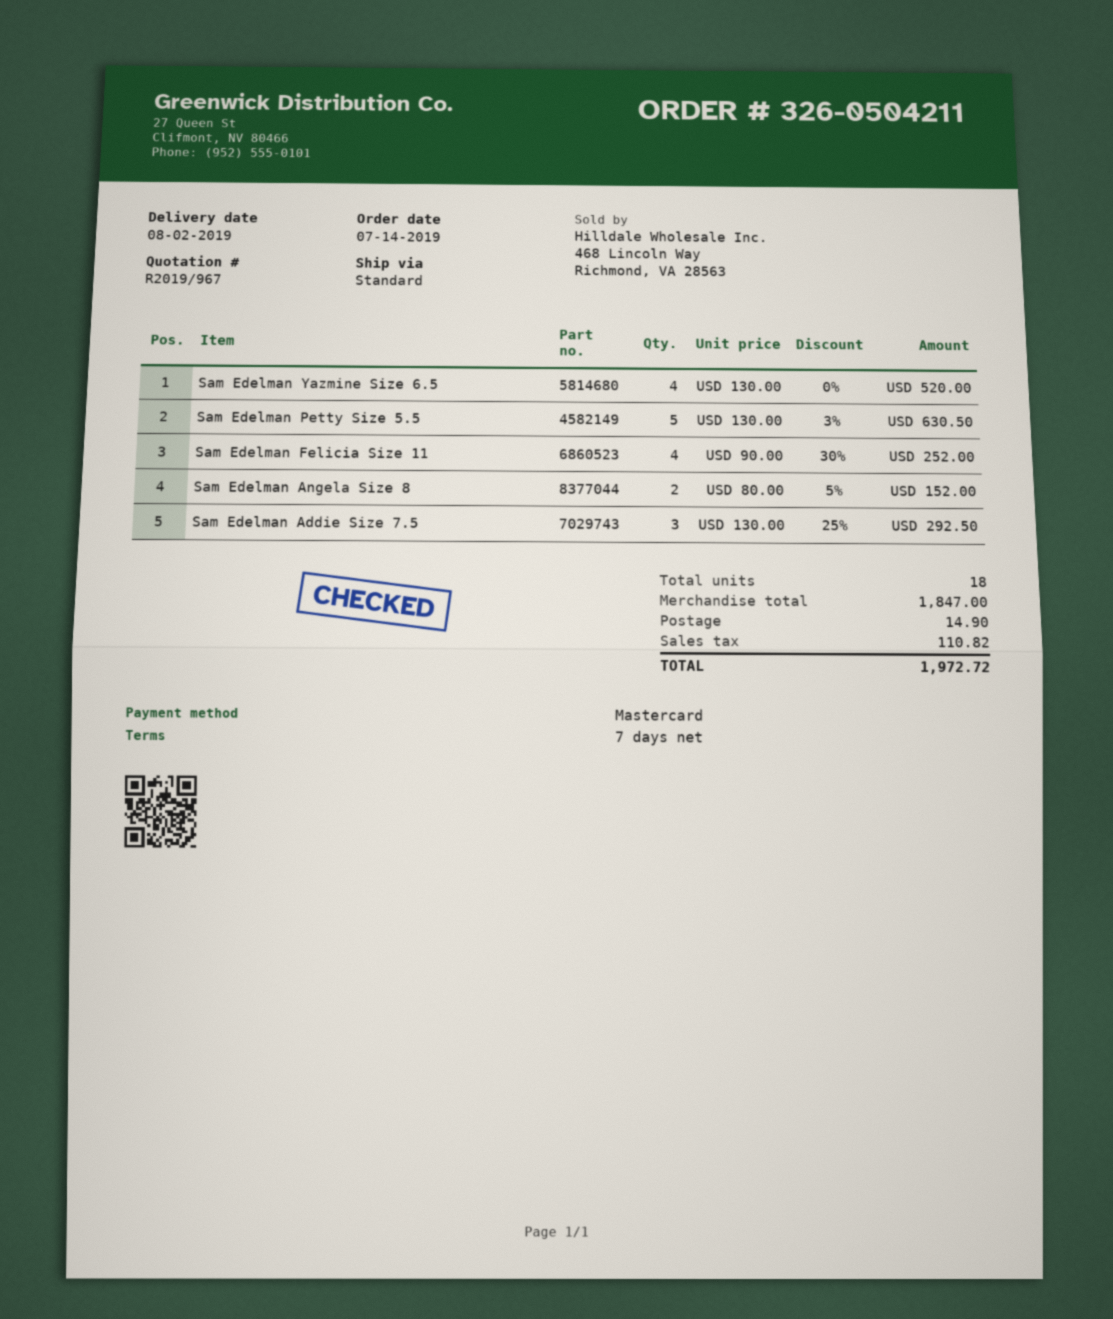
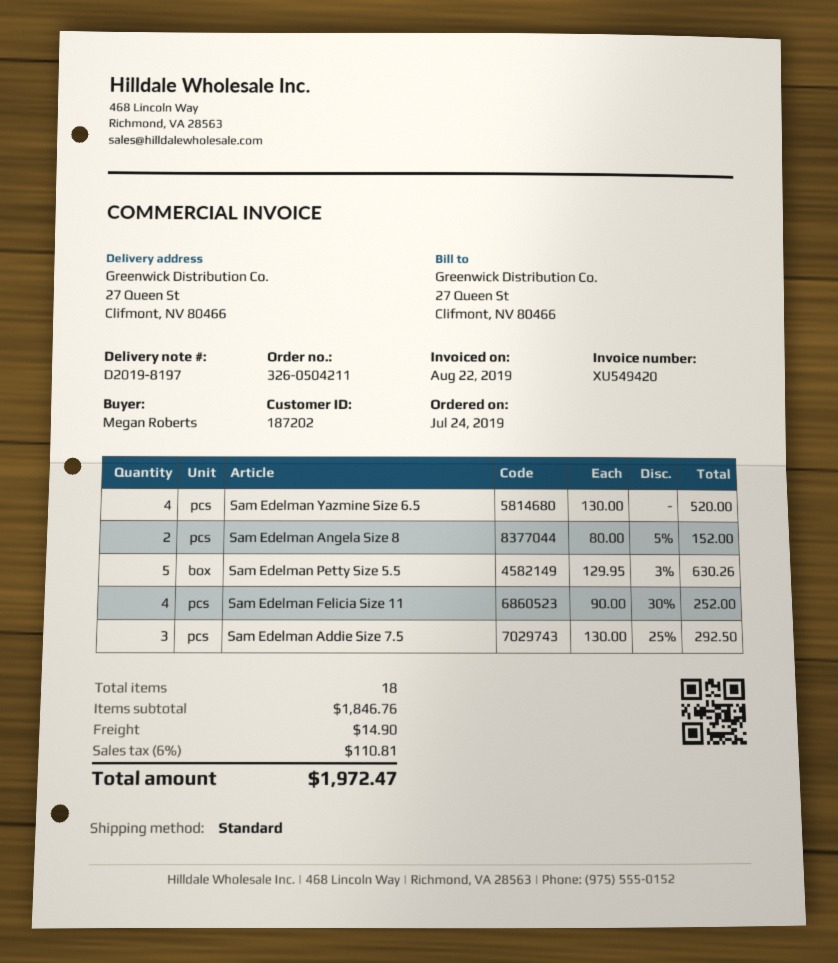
order date: 2019-07-14 -> 2019-07-24
Sam Edelman Petty Size 5.5: 5 x 130.00 - 3% = 630.50 -> 5 x 129.95 - 3% = 630.26
subtotal: 1847.00 -> 1846.76
tax: 110.82 -> 110.81
total: 1972.72 -> 1972.47

